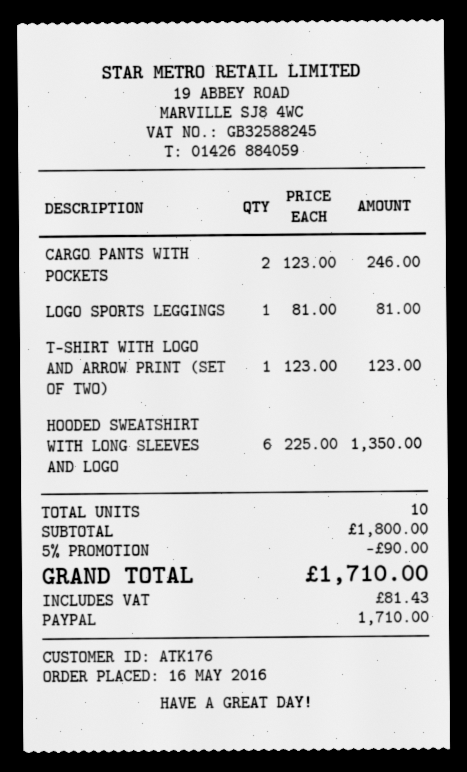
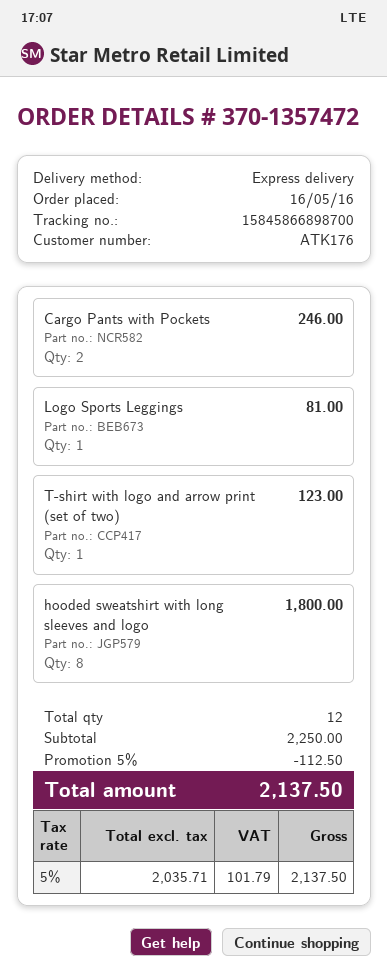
HOODED SWEATSHIRT WITH LONG SLEEVES AND LOGO: 6 for 1350.00 -> 8 for 1800.00
total quantity: 10 -> 12
subtotal: 1800.00 -> 2250.00
discount: 5% = 90.00 -> 5% = 112.50
tax: 81.43 -> 101.79
total: 1710.00 -> 2137.50

